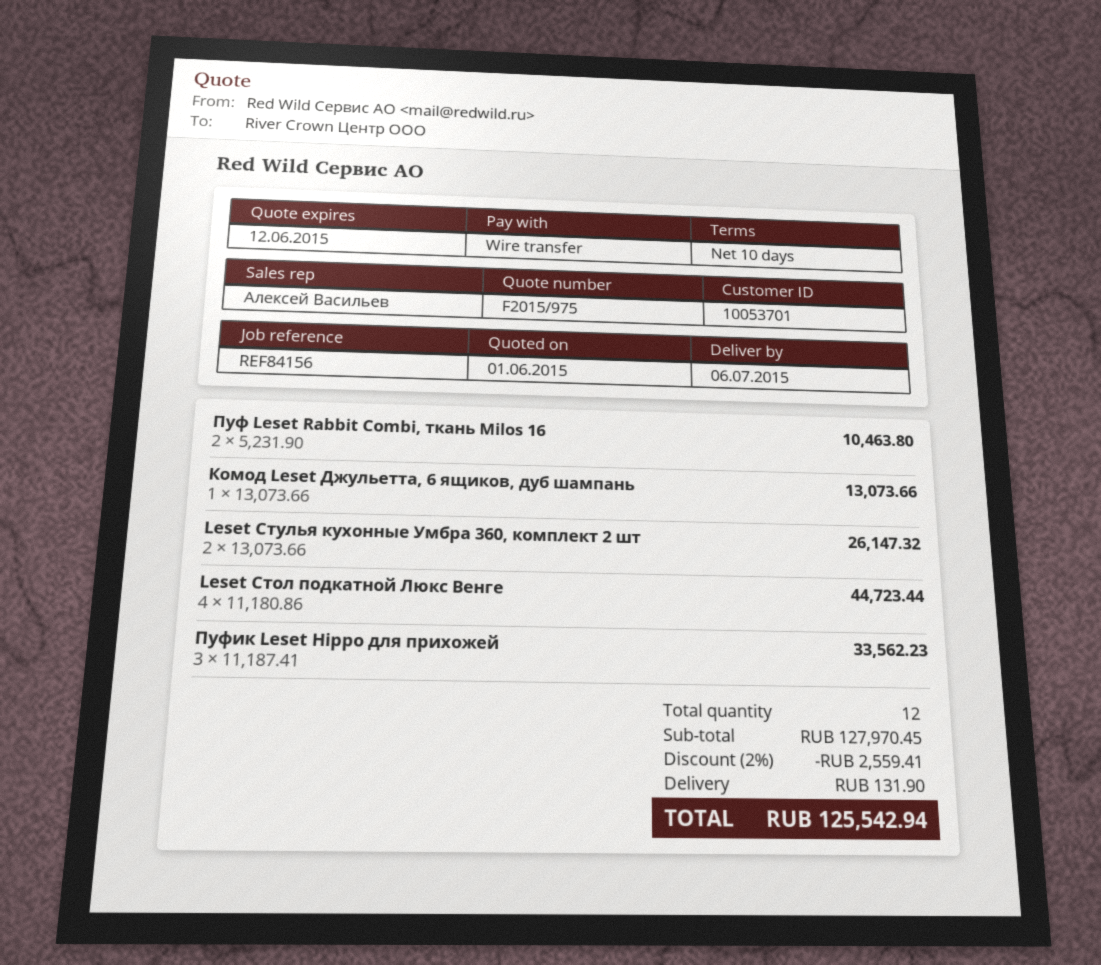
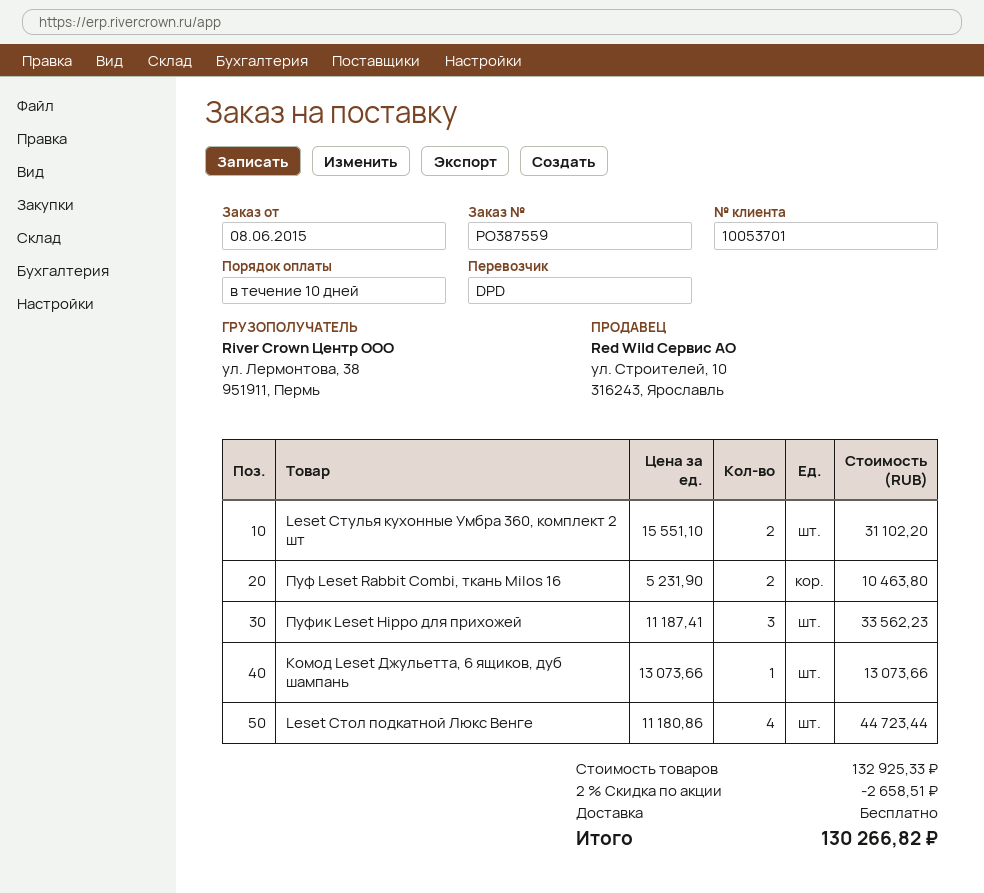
Leset Стулья кухонные Умбра 360, комплект 2 шт: 2 x 13073.66 = 26147.32 -> 2 x 15551.10 = 31102.20
subtotal: 127970.45 -> 132925.33
discount: 2% = 2559.41 -> 2% = 2658.51
shipping: 131.90 -> 0.00
total: 125542.94 -> 130266.82

